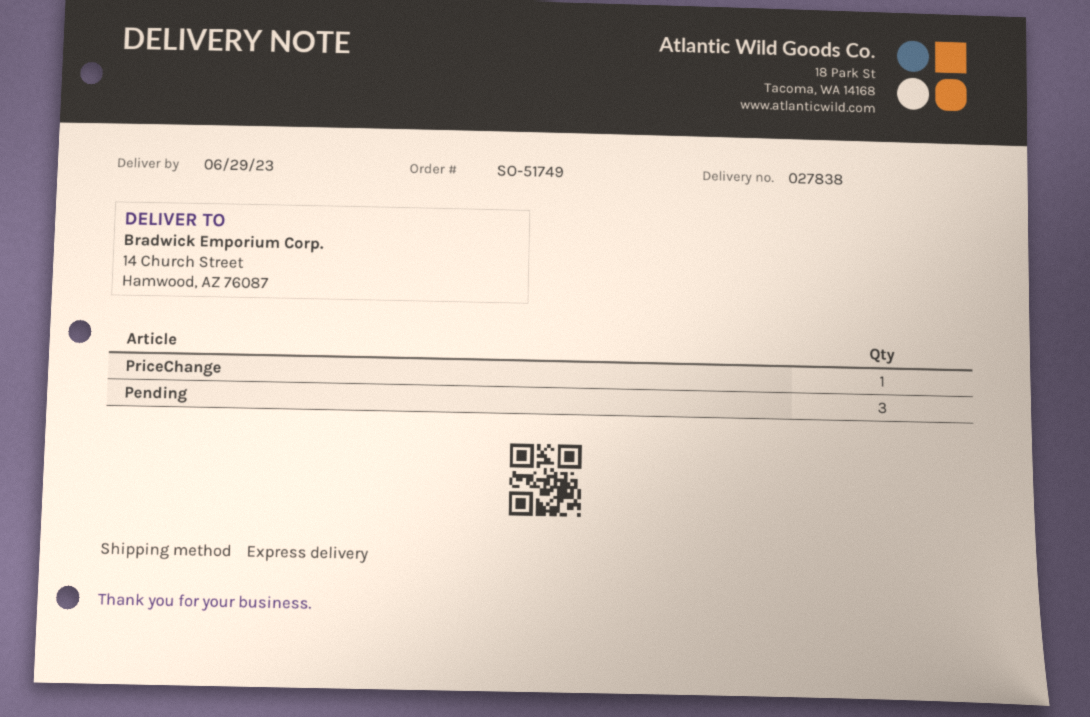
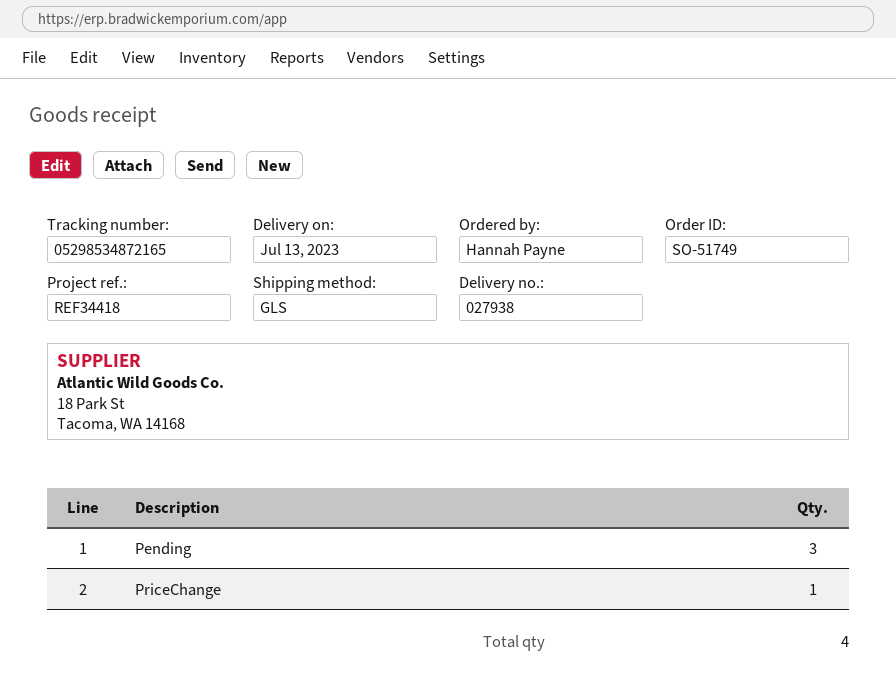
delivery note number: 027838 -> 027938
delivery date: 2023-06-29 -> 2023-07-13
shipping method: express -> GLS

